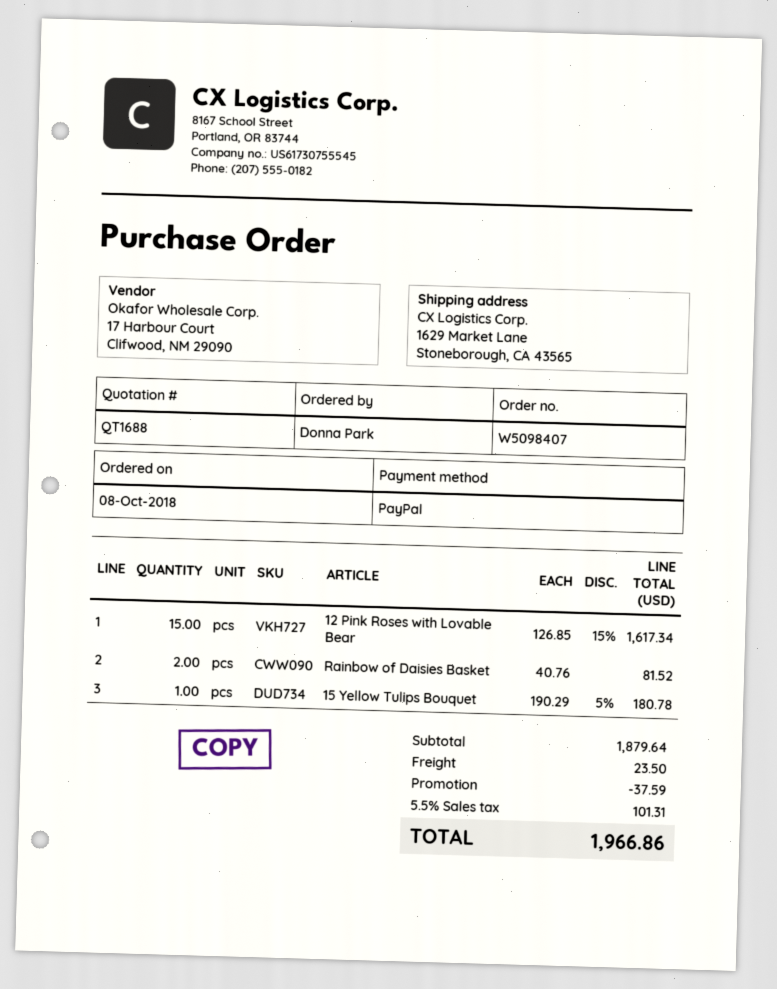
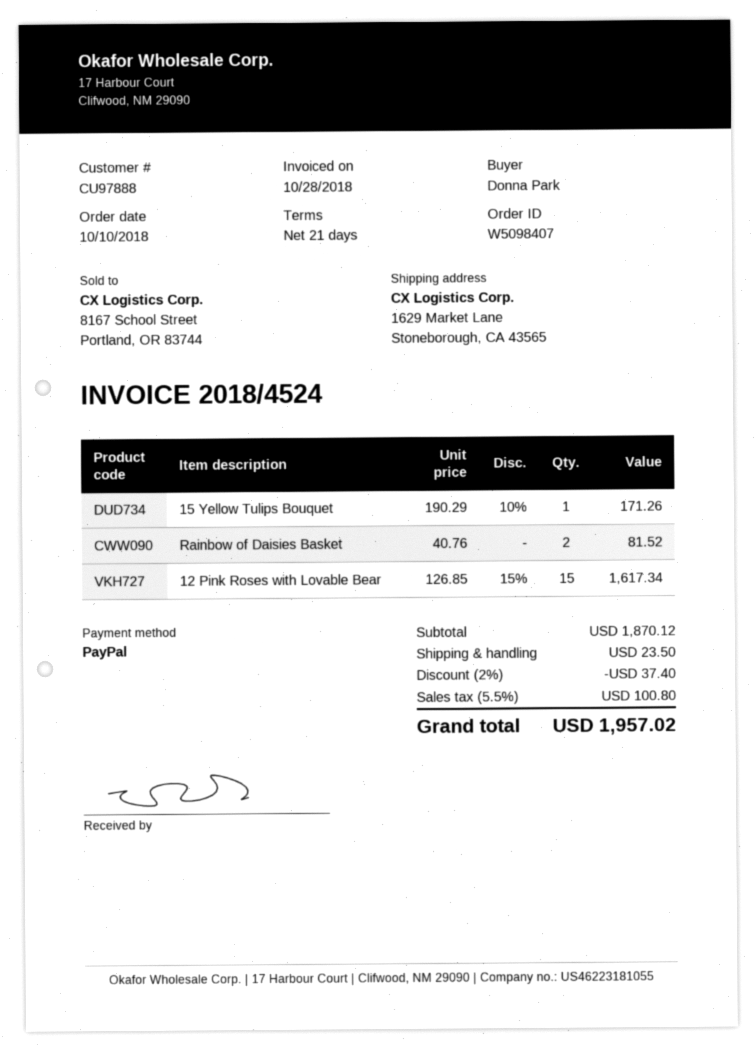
order date: 2018-10-08 -> 2018-10-10
15 Yellow Tulips Bouquet: 1 x 190.29 - 5% = 180.78 -> 1 x 190.29 - 10% = 171.26
subtotal: 1879.64 -> 1870.12
discount: 37.59 -> 37.40
tax: 5.5% = 101.31 -> 5.5% = 100.80
total: 1966.86 -> 1957.02

